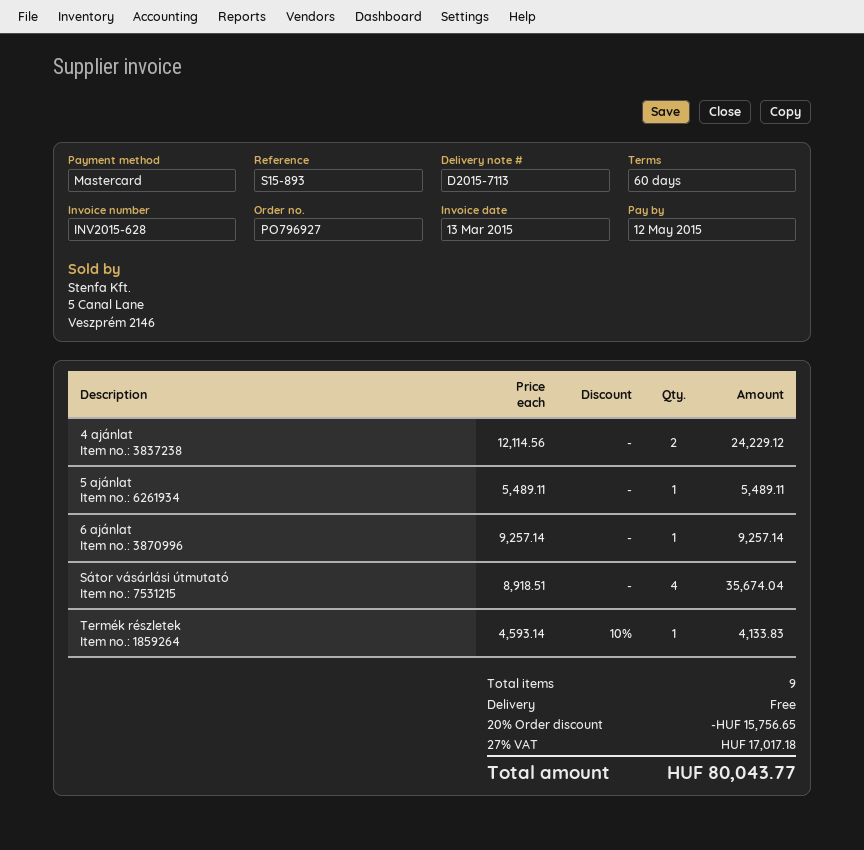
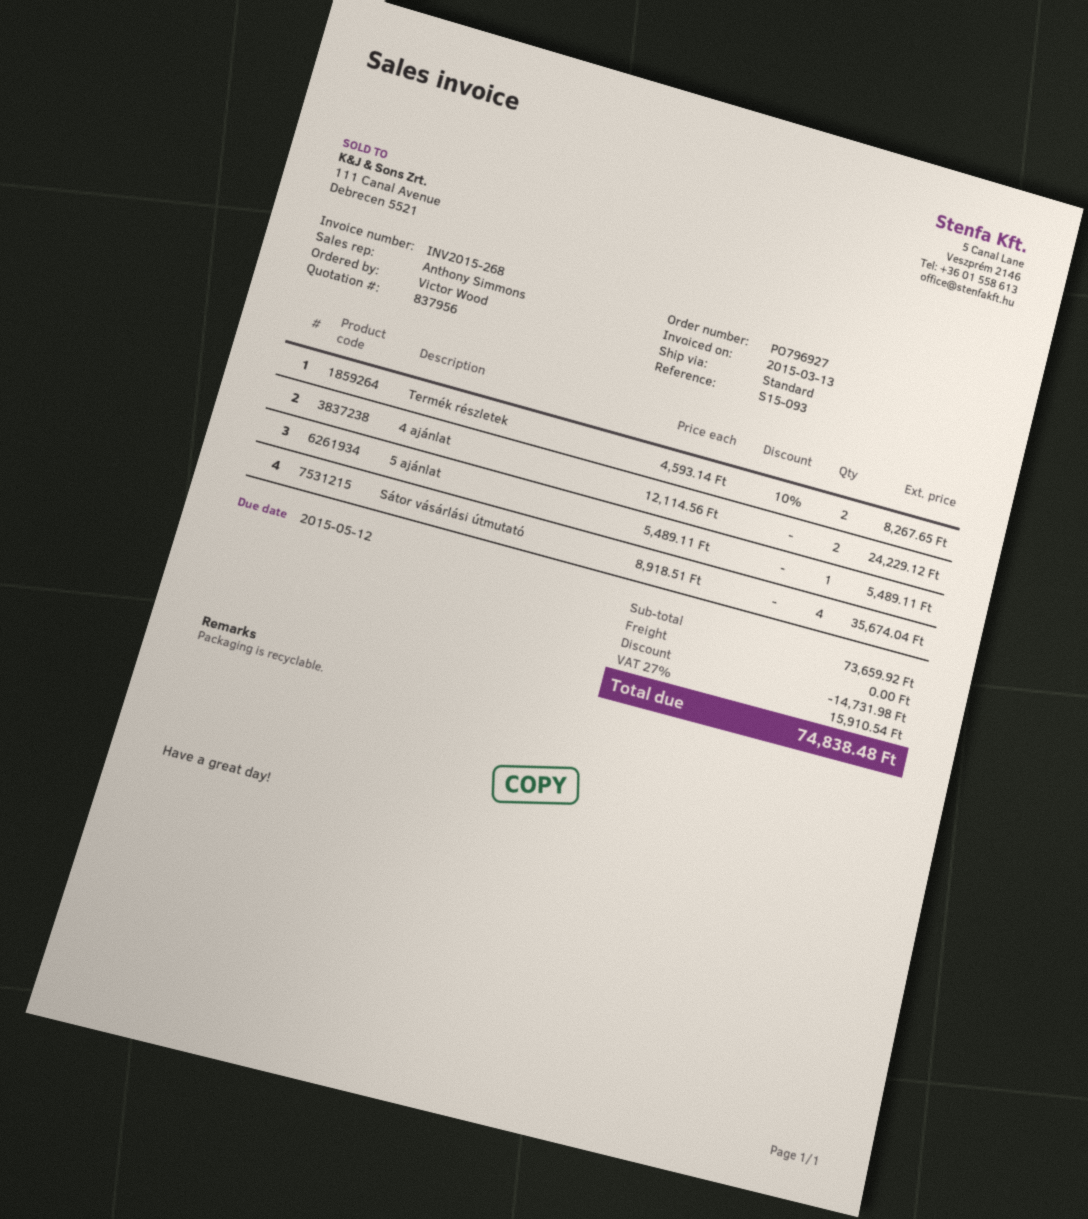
invoice number: INV2015-628 -> INV2015-268
reference: S15-893 -> S15-093
6 ajánlat: 1 x 9257.14 = 9257.14 -> none
Termék részletek: 1 x 4593.14 - 10% = 4133.83 -> 2 x 4593.14 - 10% = 8267.65
discount: 15756.65 -> 14731.98
tax: 27% = 17017.18 -> 27% = 15910.54
total: 80043.77 -> 74838.48

